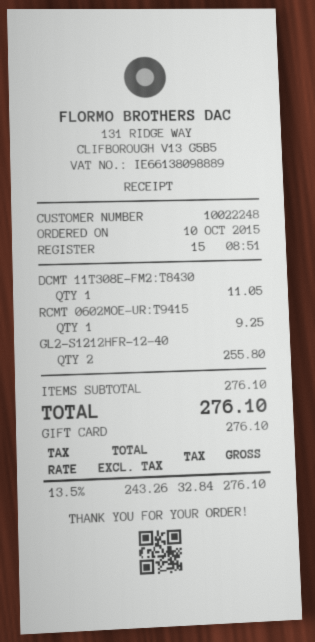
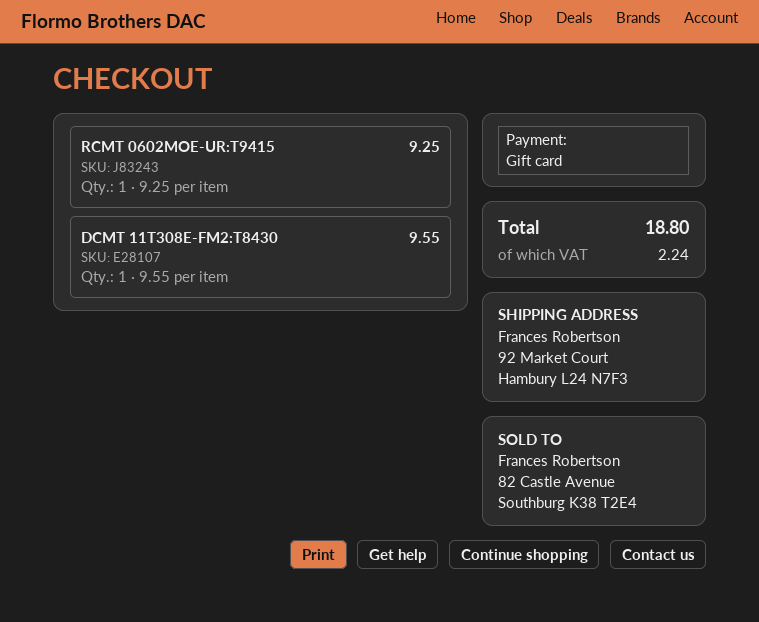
DCMT 11T308E-FM2:T8430: 1 for 11.05 -> 1 for 9.55
GL2-S1212HFR-12-40: 2 for 255.80 -> none
tax: 32.84 -> 2.24
total: 276.10 -> 18.80

